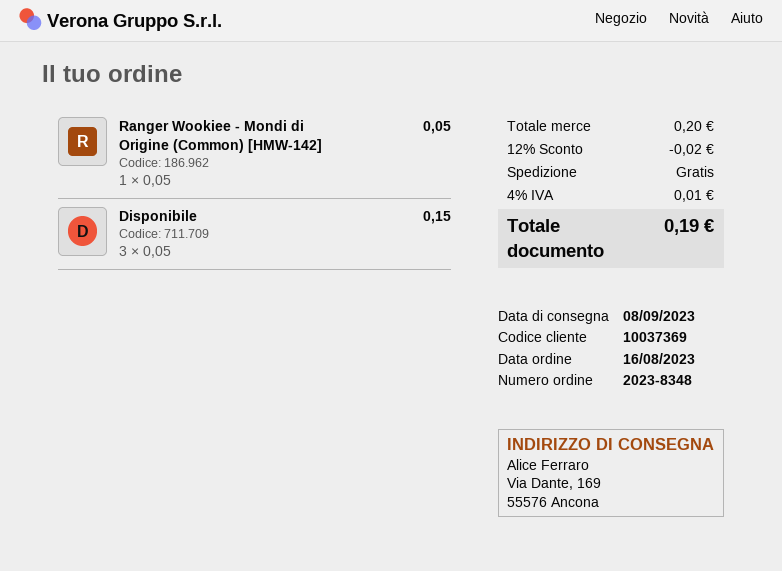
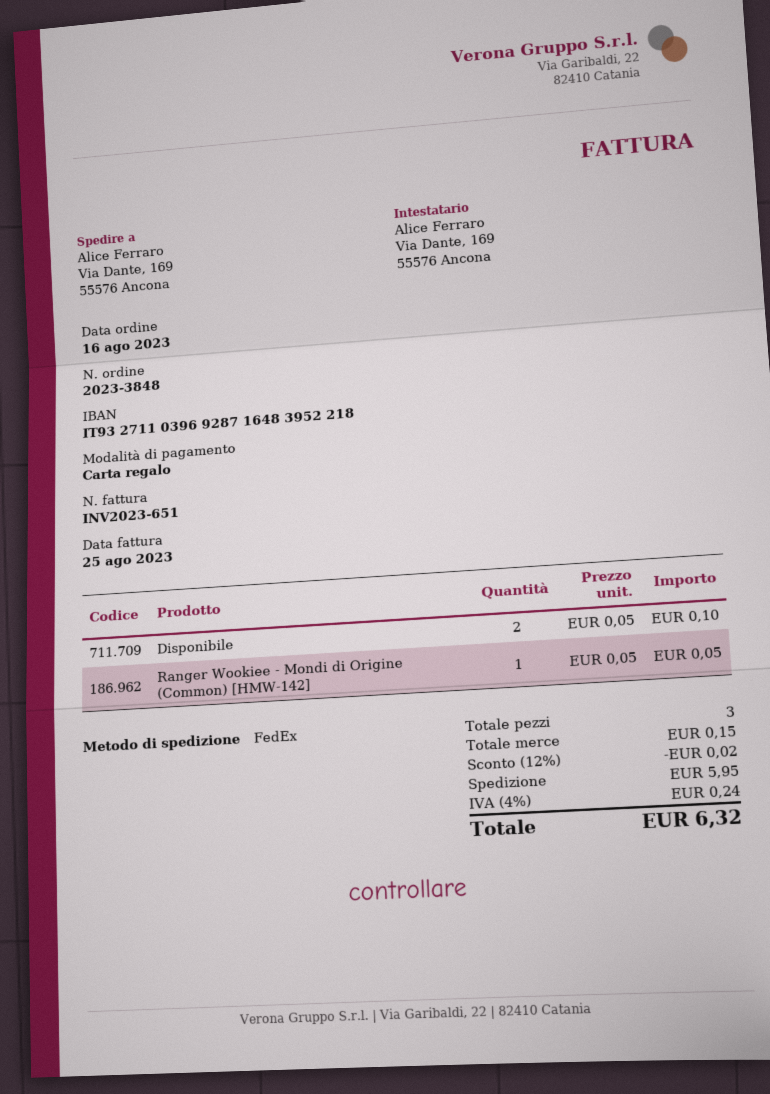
order number: 2023-8348 -> 2023-3848
Disponibile: 3 x 0.05 = 0.15 -> 2 x 0.05 = 0.10
subtotal: 0.20 -> 0.15
shipping: 0.00 -> 5.95
tax: 4% = 0.01 -> 4% = 0.24
total: 0.19 -> 6.32

